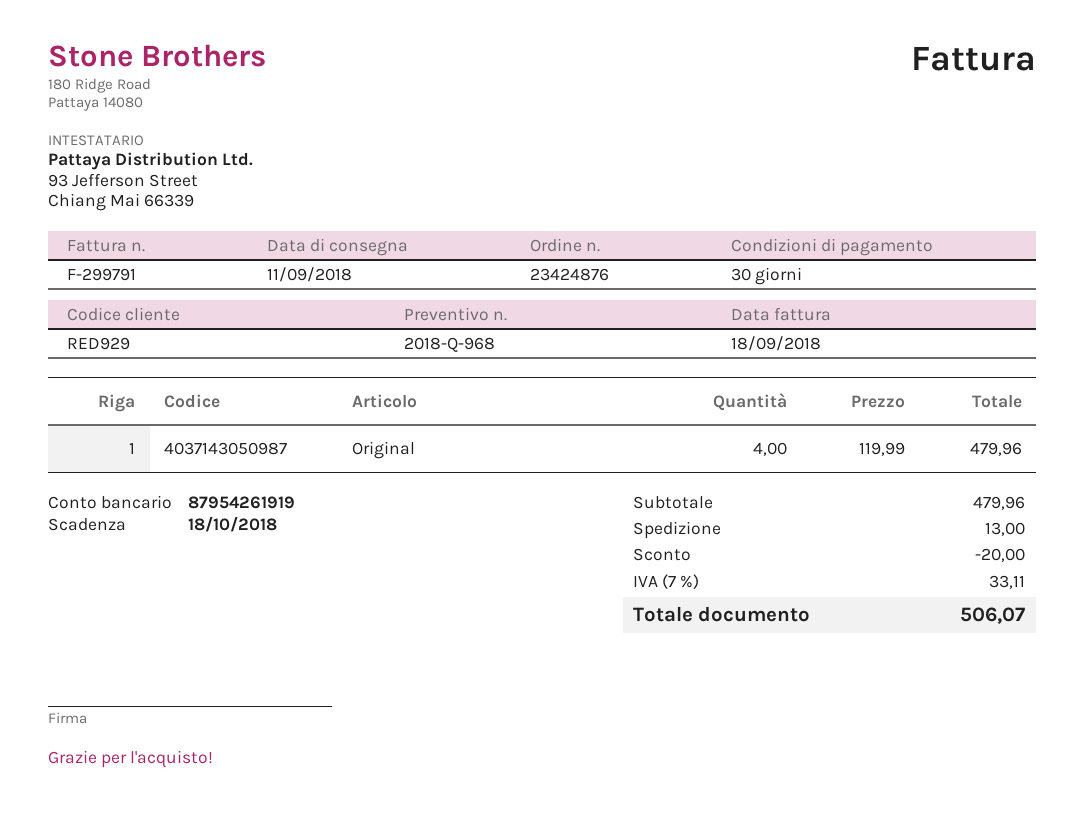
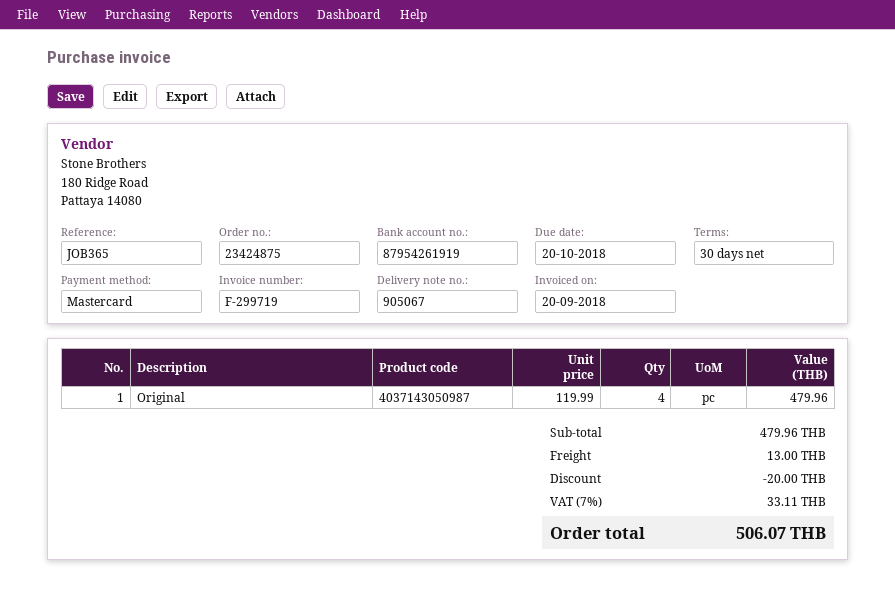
order number: 23424876 -> 23424875
invoice number: F-299791 -> F-299719
invoice date: 2018-09-18 -> 2018-09-20
due date: 2018-10-18 -> 2018-10-20

